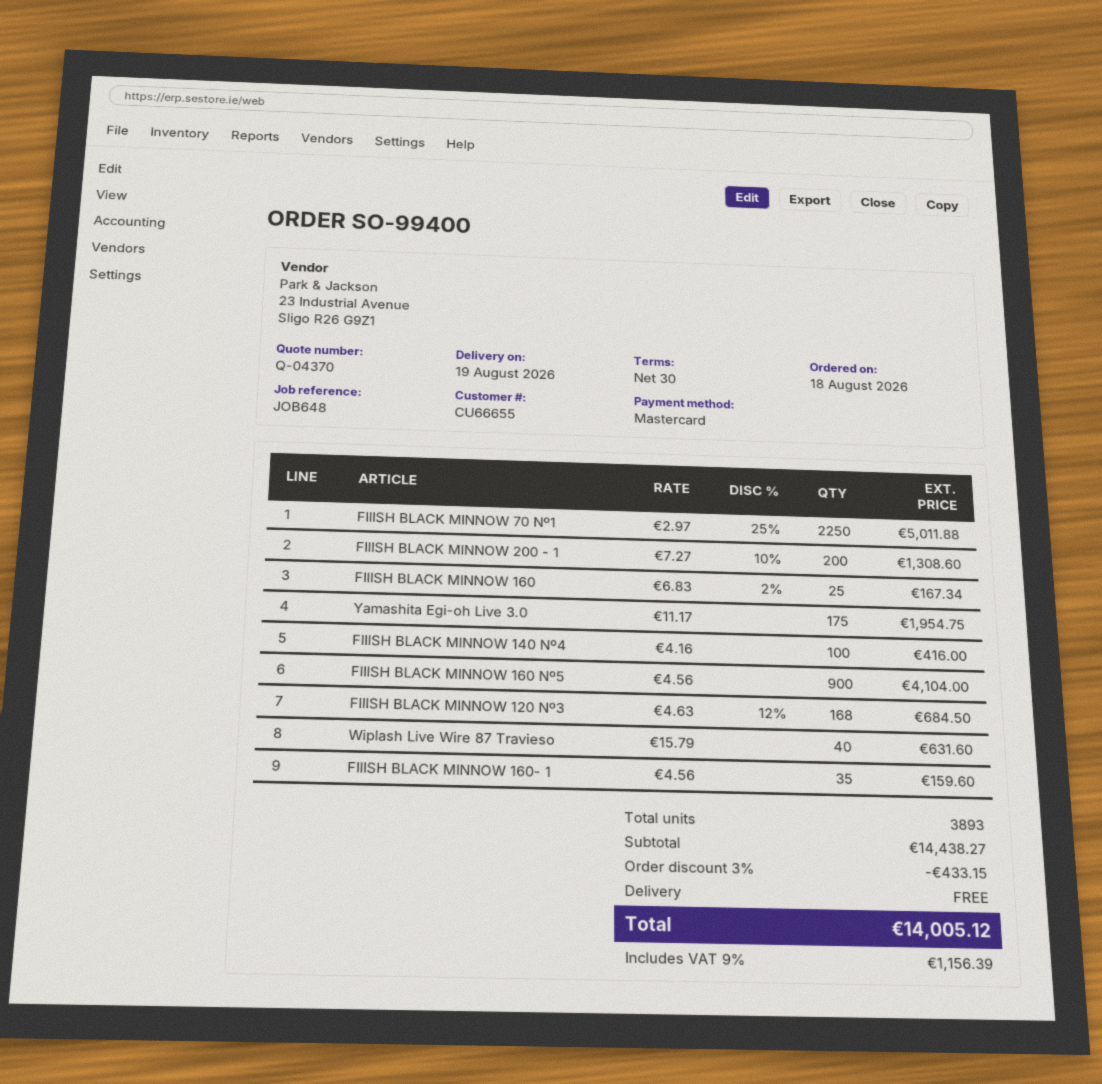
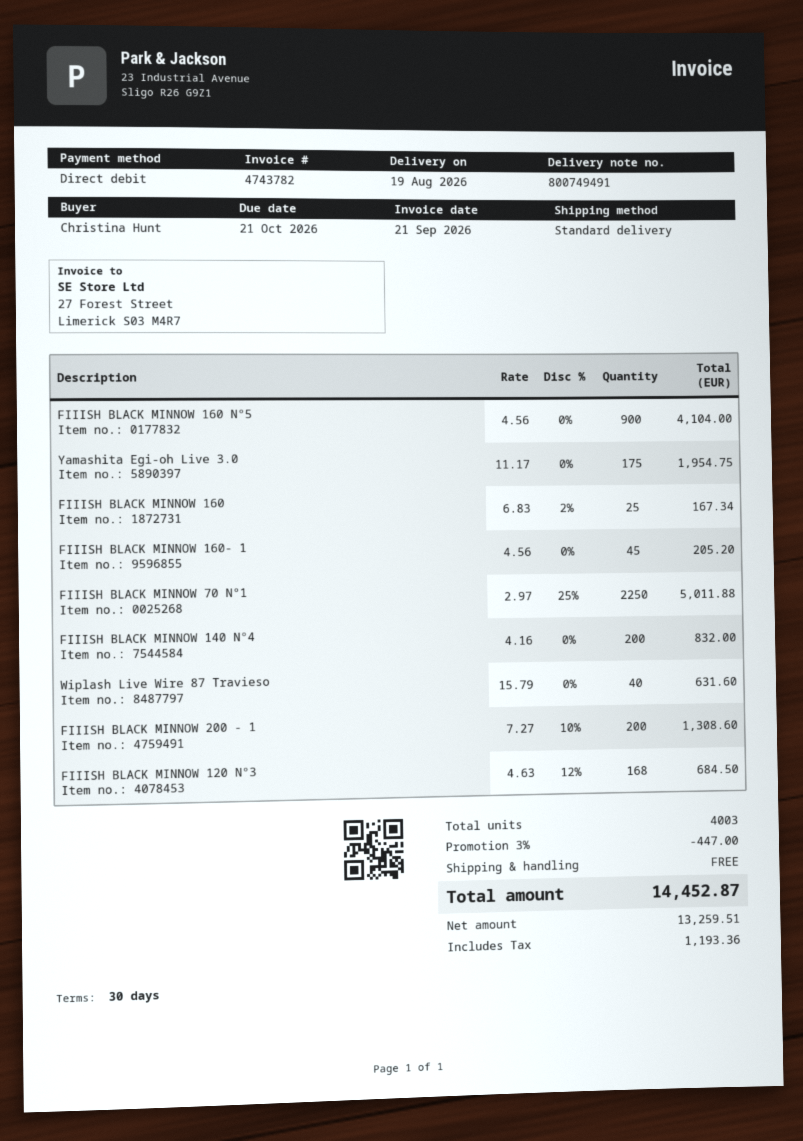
payment method: Mastercard -> direct debit
FIIISH BLACK MINNOW 140 Nº4: 100 x 4.16 = 416.00 -> 200 x 4.16 = 832.00
FIIISH BLACK MINNOW 160- 1: 35 x 4.56 = 159.60 -> 45 x 4.56 = 205.20
total quantity: 3893 -> 4003
discount: 3% = 433.15 -> 3% = 447.00
tax: 1156.39 -> 1193.36
total: 14005.12 -> 14452.87

